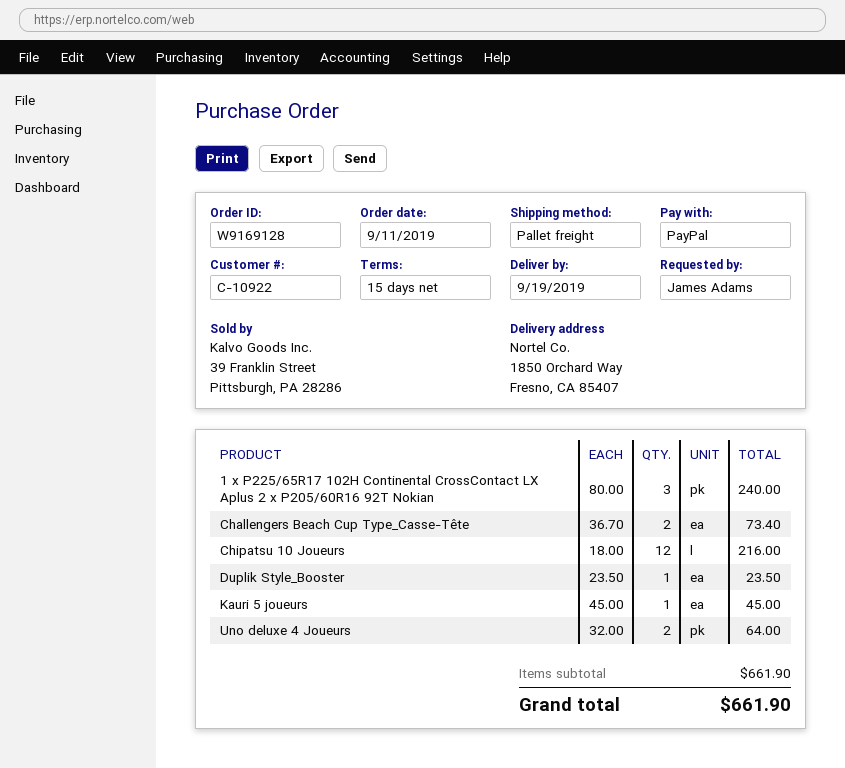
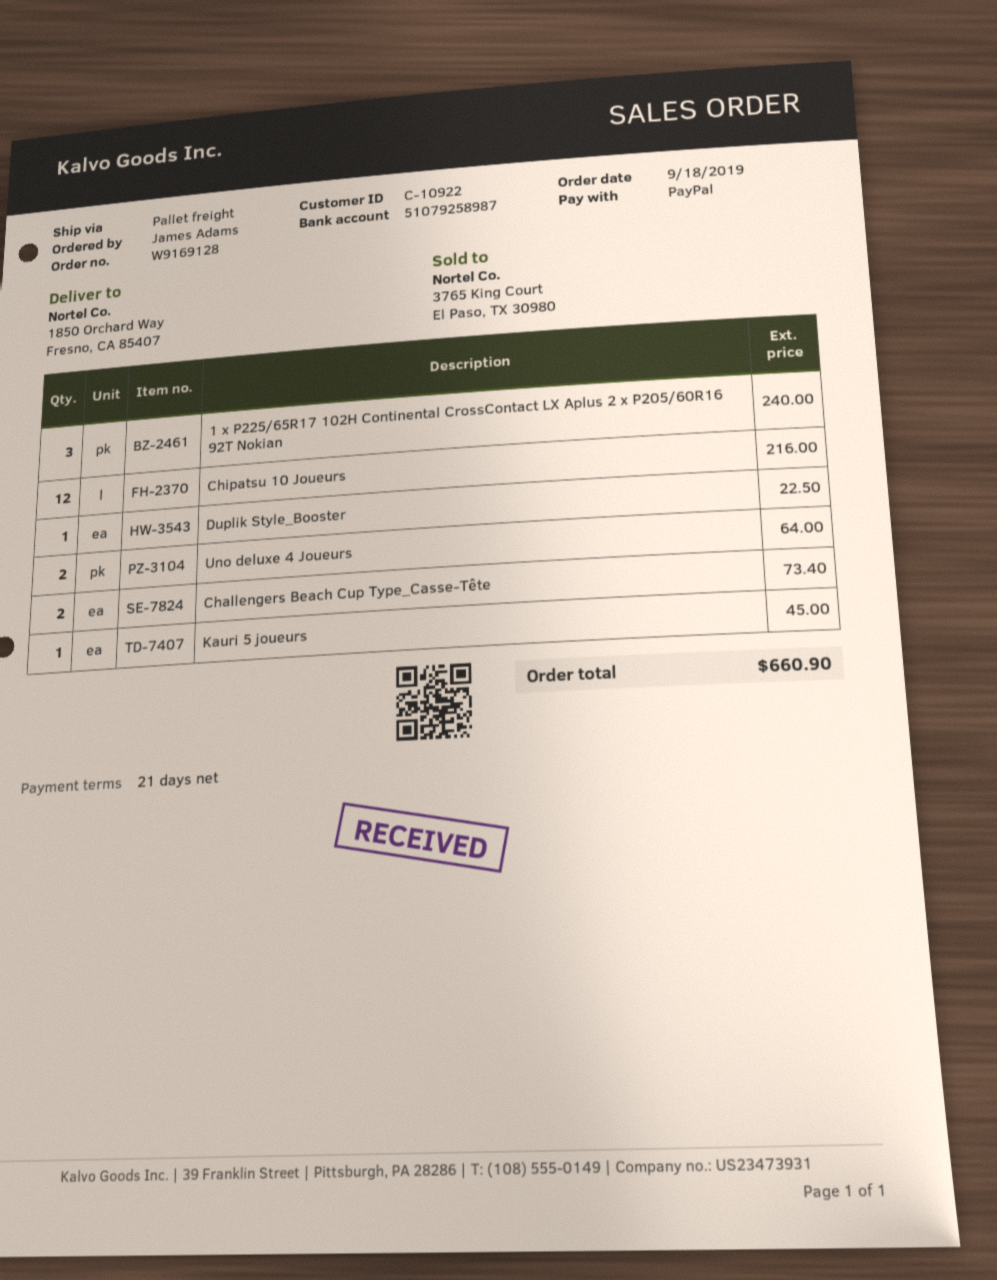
order date: 2019-09-11 -> 2019-09-18
payment terms: 15 days -> 21 days
Duplik Style_Booster: 1 for 23.50 -> 1 for 22.50
total: 661.90 -> 660.90

